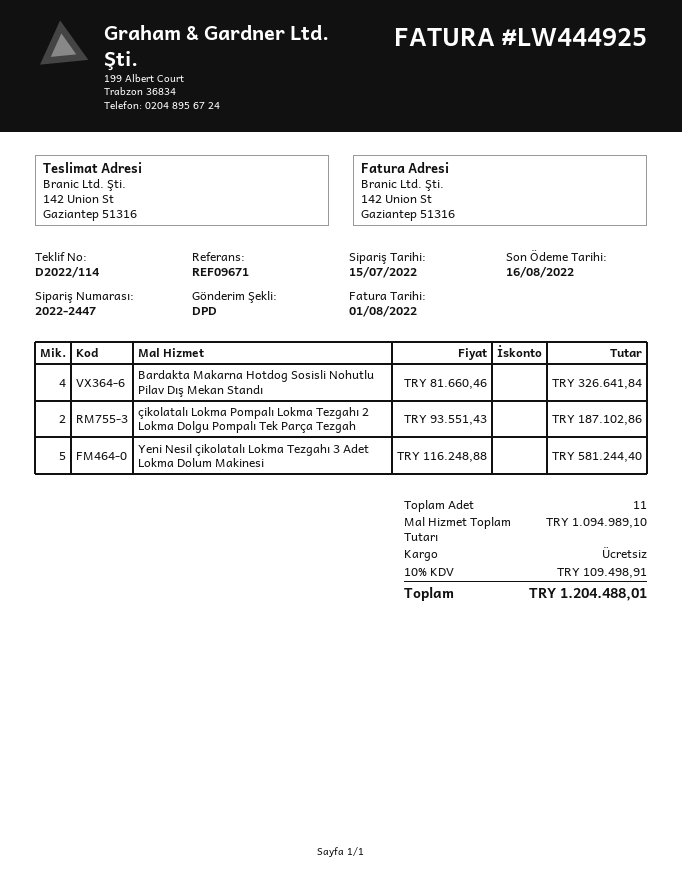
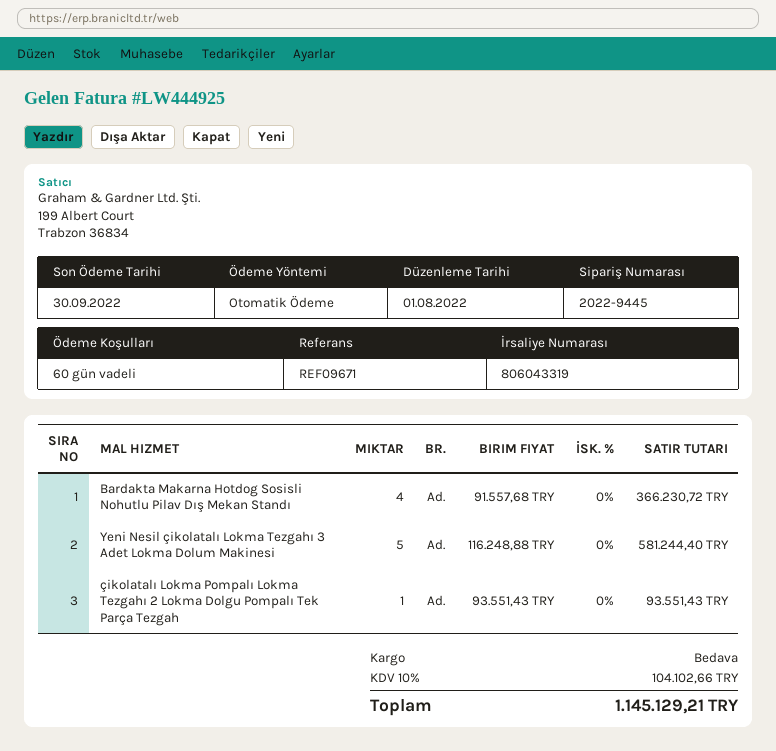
order number: 2022-2447 -> 2022-9445
due date: 2022-08-16 -> 2022-09-30
Bardakta Makarna Hotdog Sosisli Nohutlu Pilav Dış Mekan Standı: 4 x 81660.46 = 326641.84 -> 4 x 91557.68 = 366230.72
çikolatalı Lokma Pompalı Lokma Tezgahı 2 Lokma Dolgu Pompalı Tek Parça Tezgah: 2 x 93551.43 = 187102.86 -> 1 x 93551.43 = 93551.43
tax: 10% = 109498.91 -> 10% = 104102.66
total: 1204488.01 -> 1145129.21

